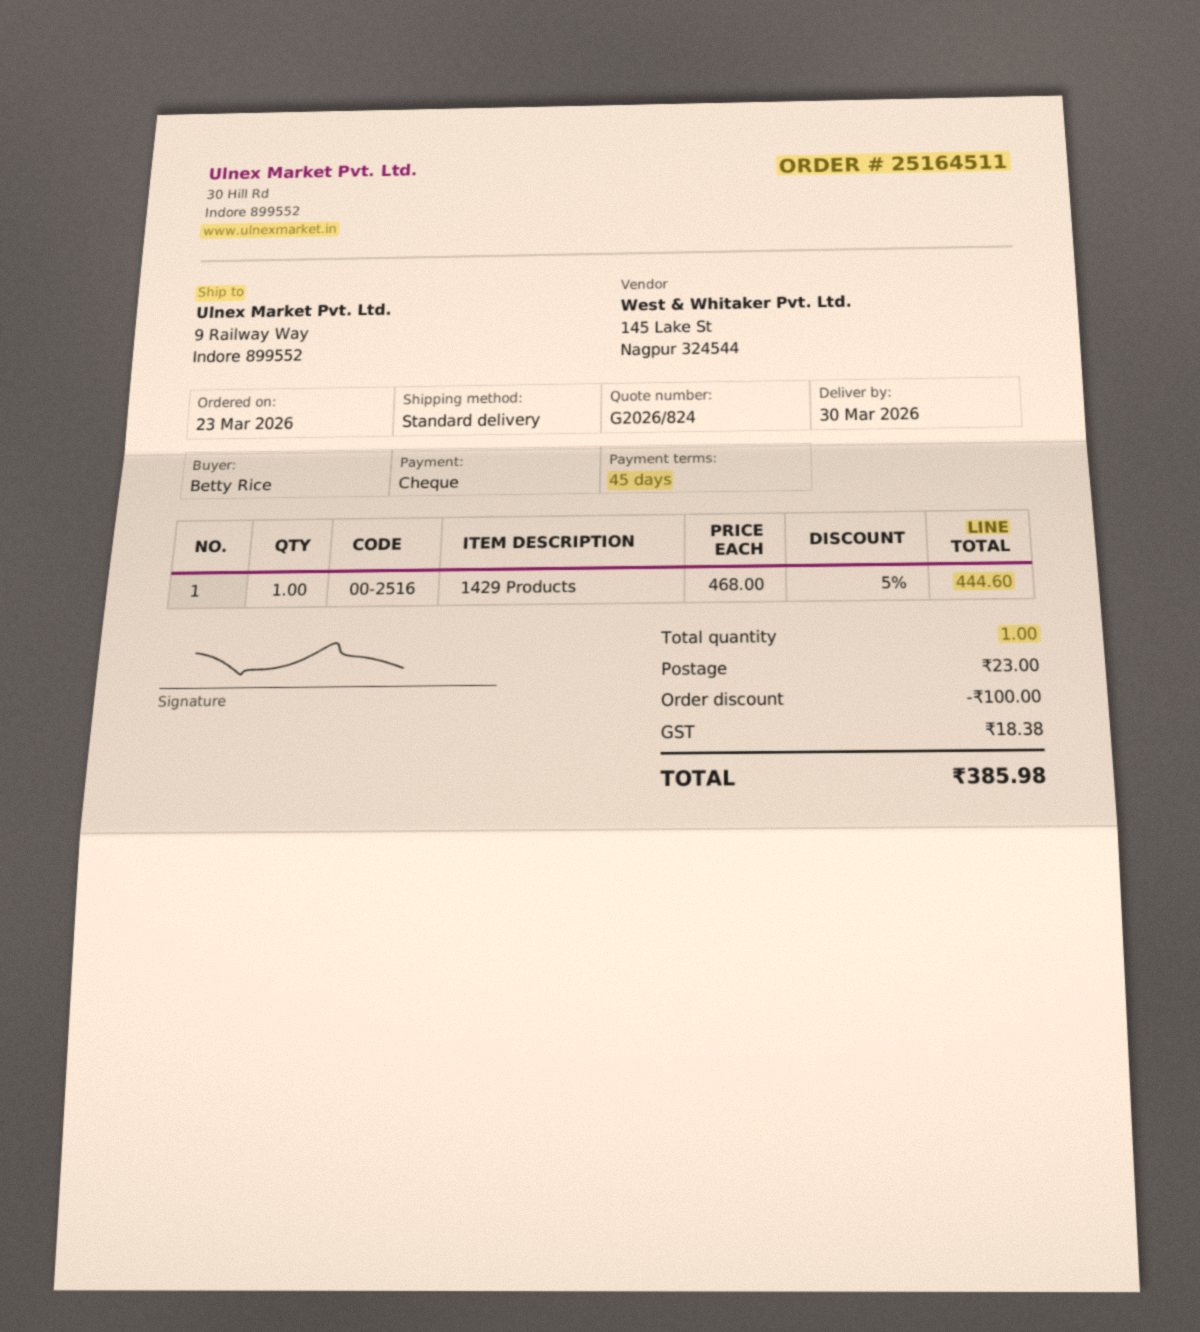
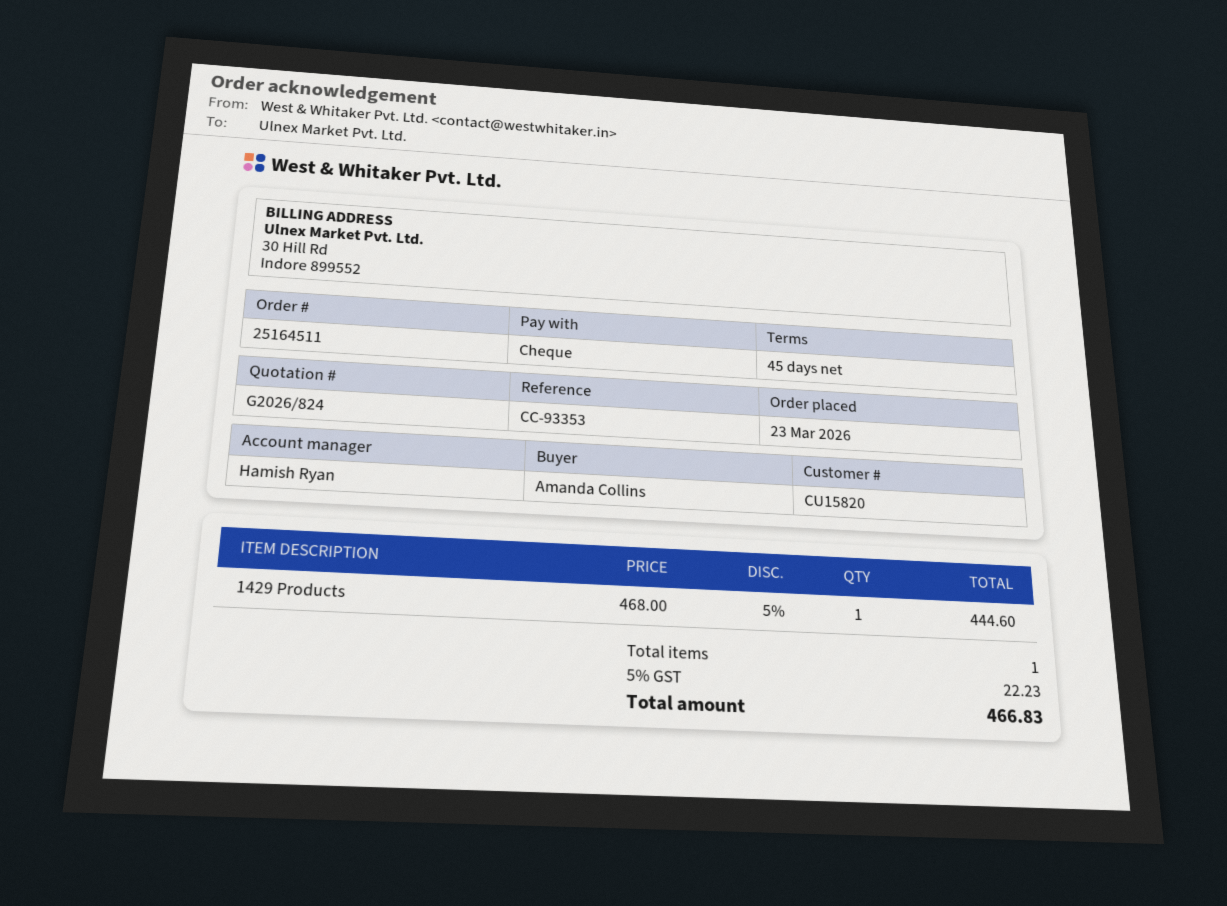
ordered by: Betty Rice -> Amanda Collins
discount: 100.00 -> none
shipping: 23.00 -> none
tax: 18.38 -> 22.23
total: 385.98 -> 466.83

